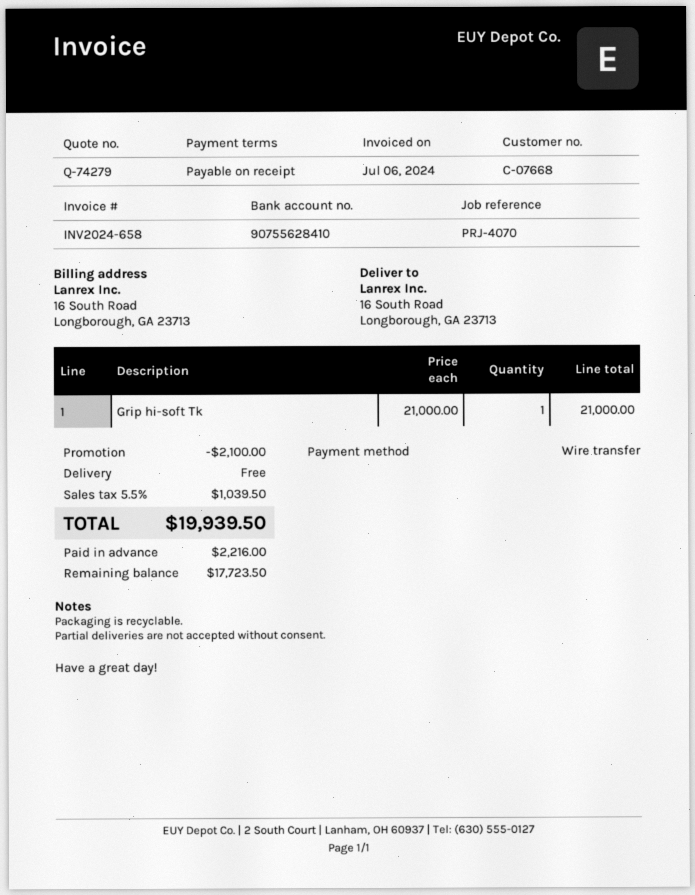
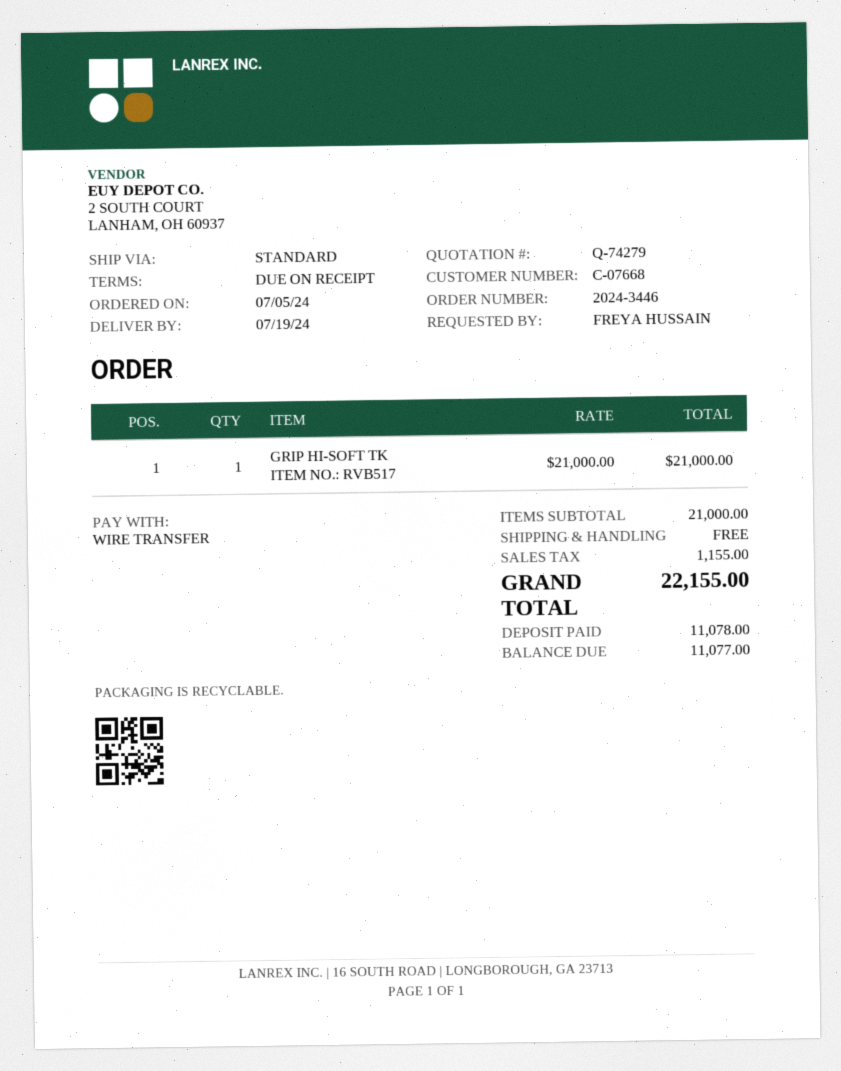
discount: 2100.00 -> none
tax: 1039.50 -> 1155.00
total: 19939.50 -> 22155.00
deposit: 2216.00 -> 11078.00
balance: 17723.50 -> 11077.00

